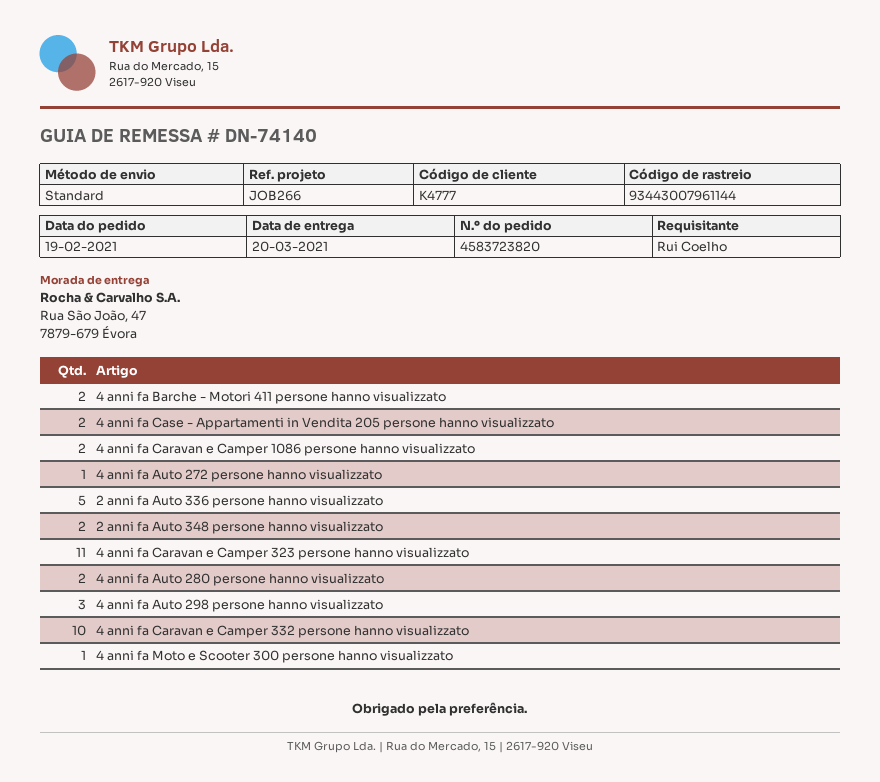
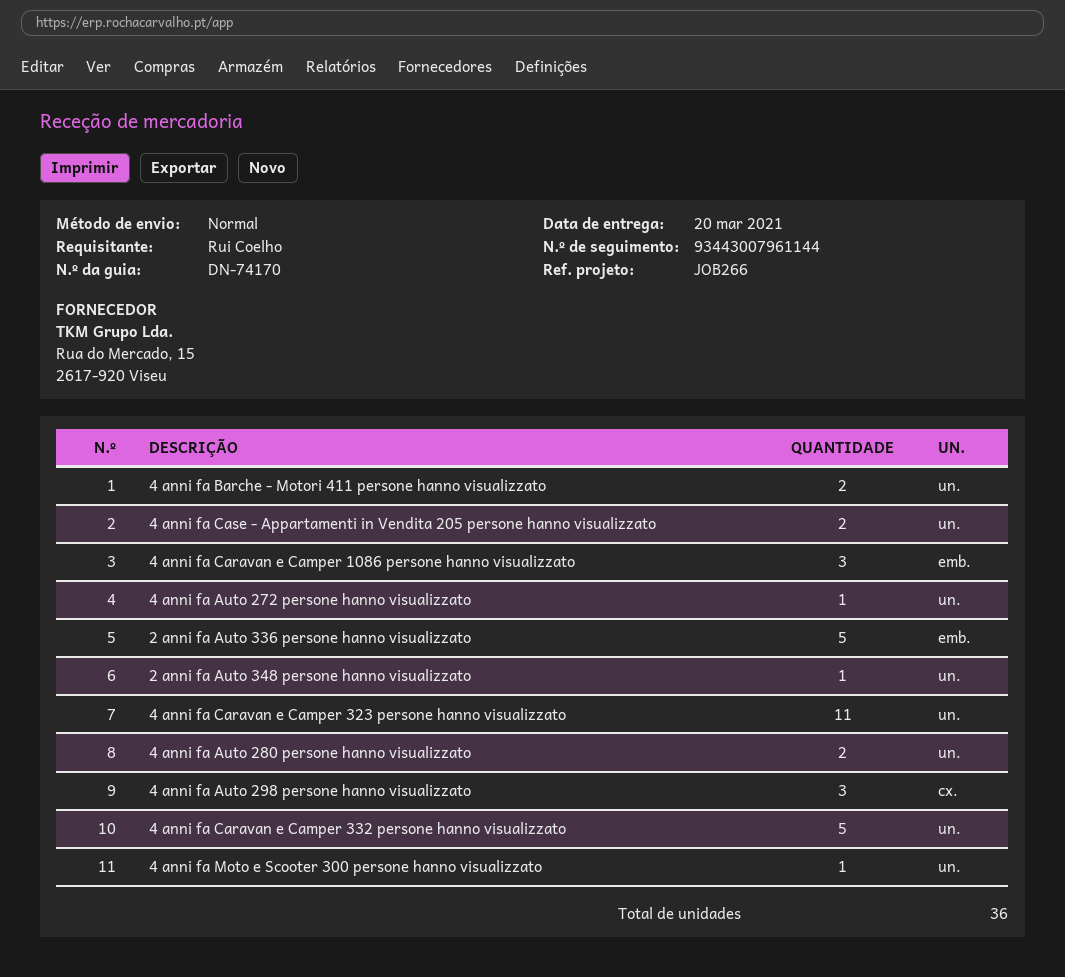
delivery note number: DN-74140 -> DN-74170
4 anni fa Caravan e Camper 1086 persone hanno visualizzato: 2 -> 3
2 anni fa Auto 348 persone hanno visualizzato: 2 -> 1
4 anni fa Caravan e Camper 332 persone hanno visualizzato: 10 -> 5

